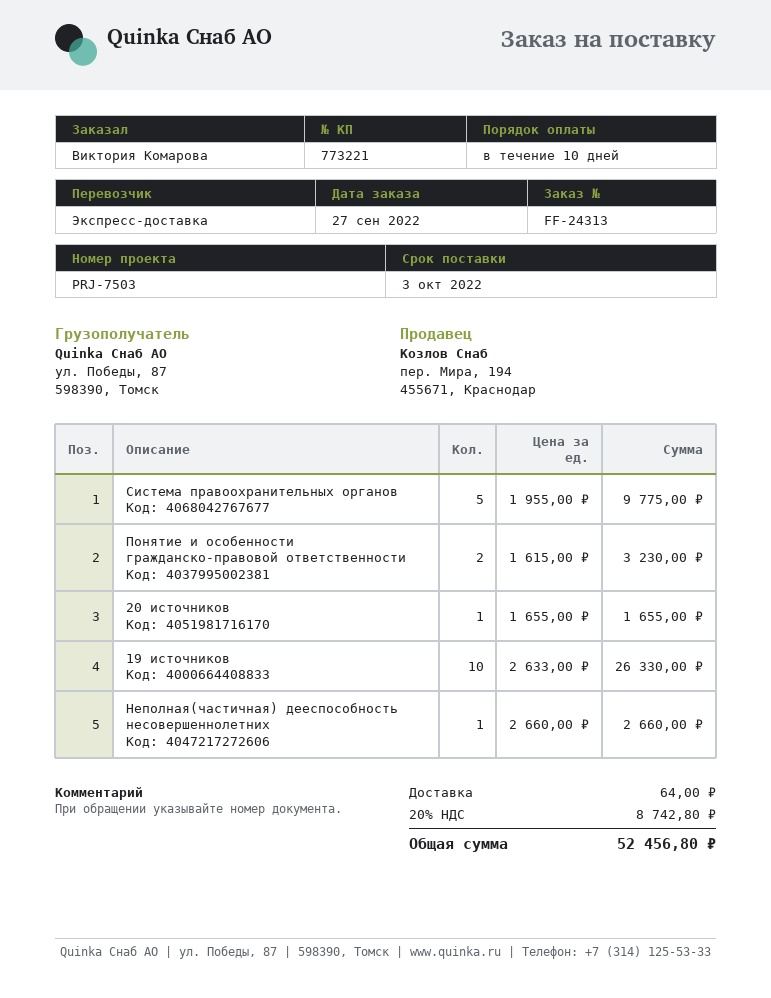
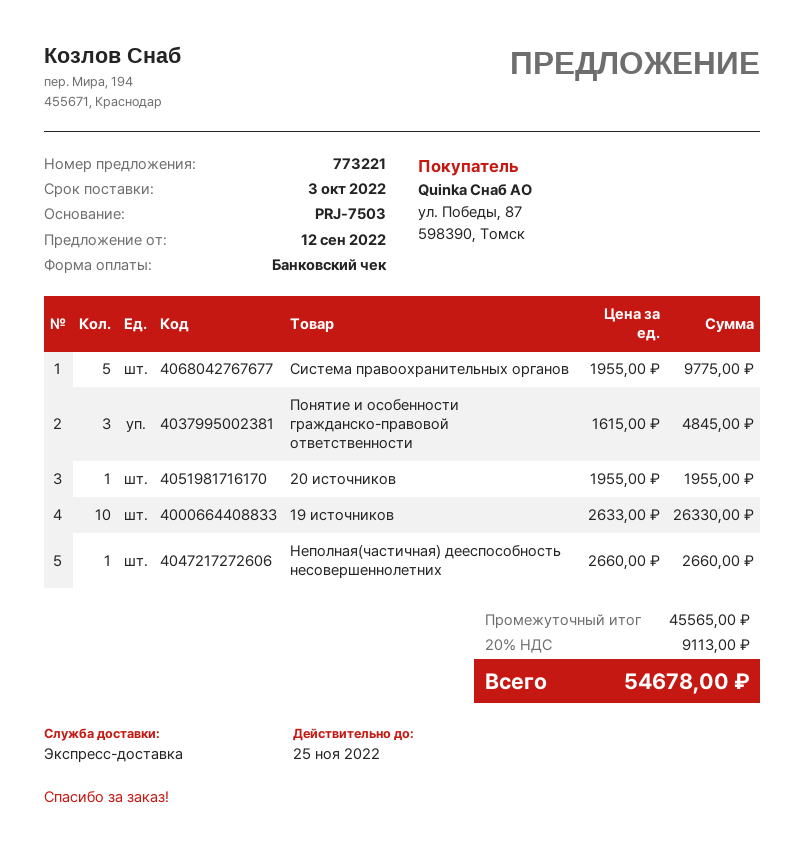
Понятие и особенности гражданско-правовой ответственности: 2 x 1615.00 = 3230.00 -> 3 x 1615.00 = 4845.00
20 источников: 1 x 1655.00 = 1655.00 -> 1 x 1955.00 = 1955.00
shipping: 64.00 -> none
tax: 20% = 8742.80 -> 20% = 9113.00
total: 52456.80 -> 54678.00

